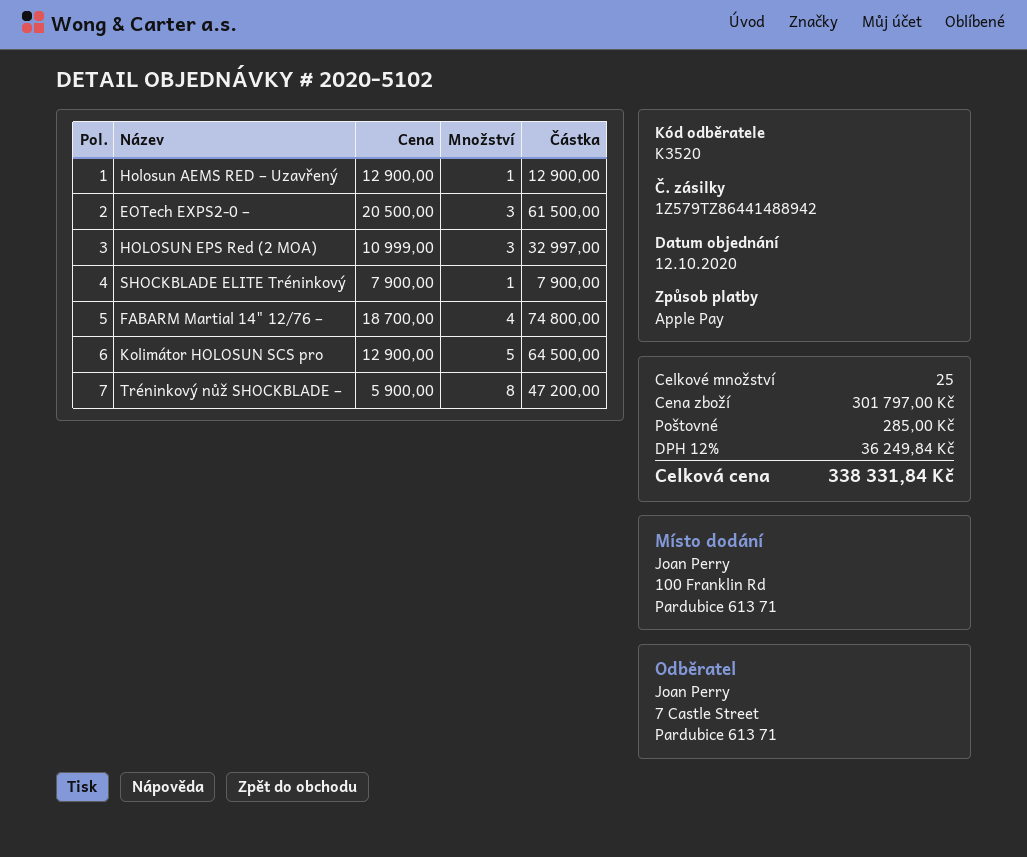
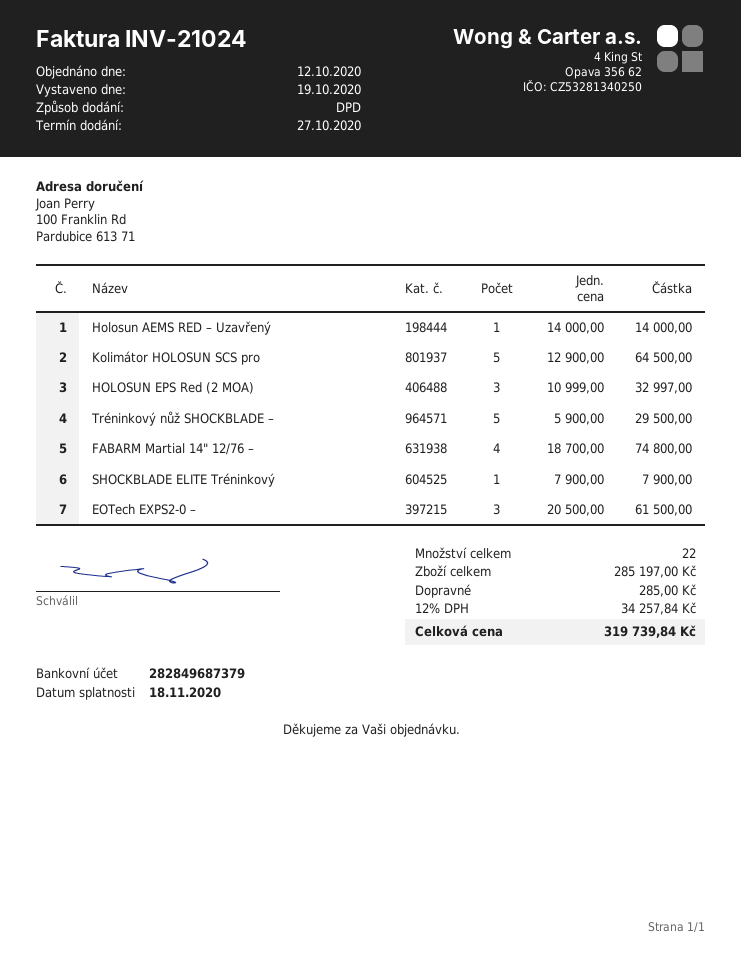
Holosun AEMS RED – Uzavřený: 1 x 12900.00 = 12900.00 -> 1 x 14000.00 = 14000.00
Tréninkový nůž SHOCKBLADE –: 8 x 5900.00 = 47200.00 -> 5 x 5900.00 = 29500.00
total quantity: 25 -> 22
subtotal: 301797.00 -> 285197.00
tax: 12% = 36249.84 -> 12% = 34257.84
total: 338331.84 -> 319739.84

